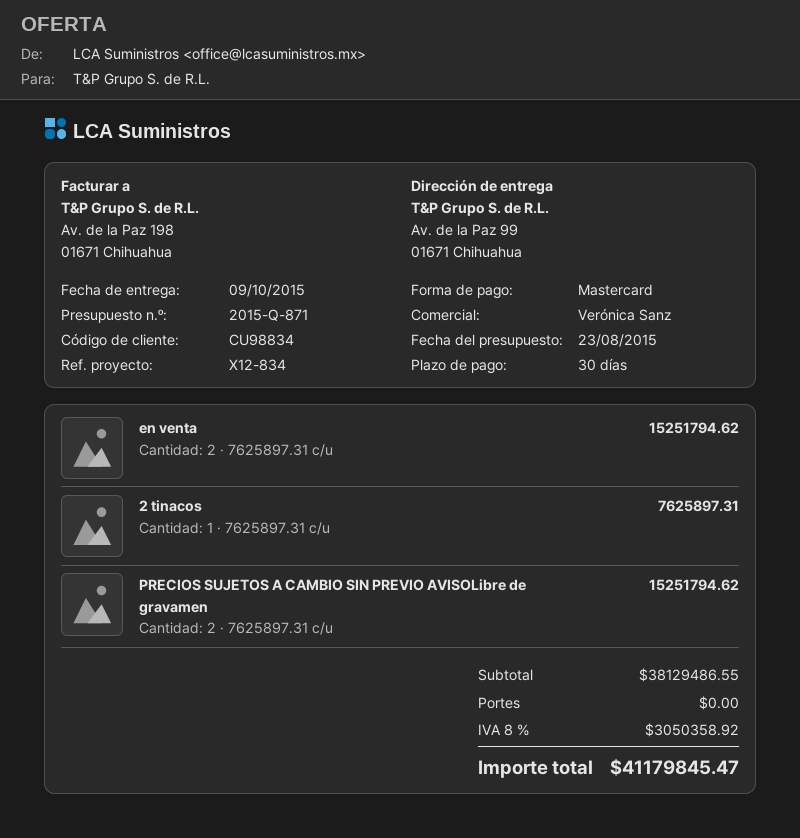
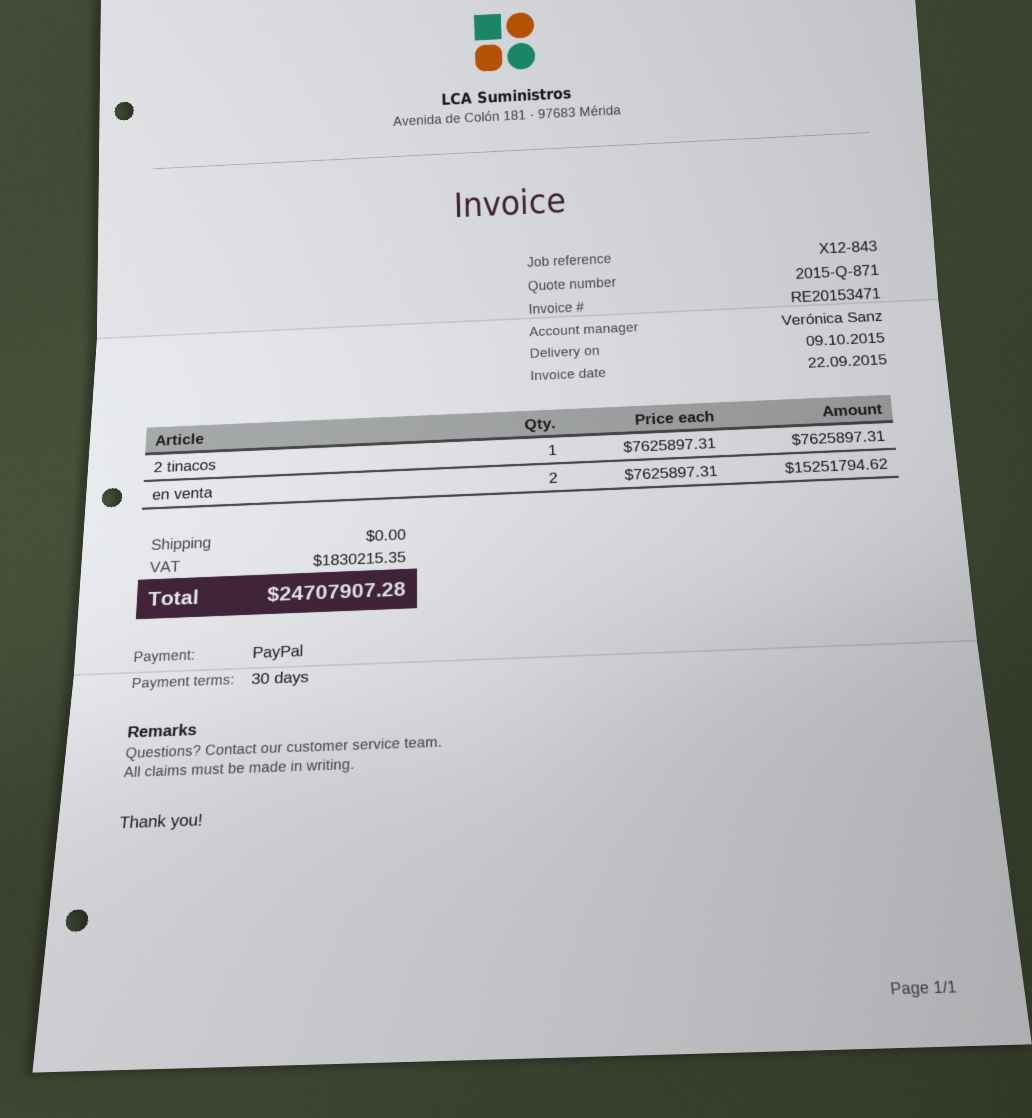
reference: X12-834 -> X12-843
payment method: Mastercard -> PayPal
PRECIOS SUJETOS A CAMBIO SIN PREVIO AVISOLibre de gravamen: 2 x 7625897.31 = 15251794.62 -> none
tax: 3050358.92 -> 1830215.35
total: 41179845.47 -> 24707907.28

